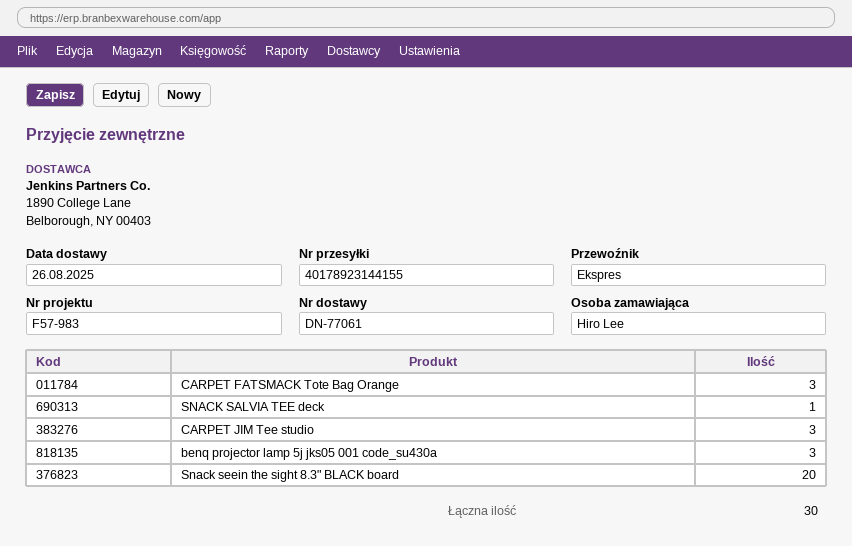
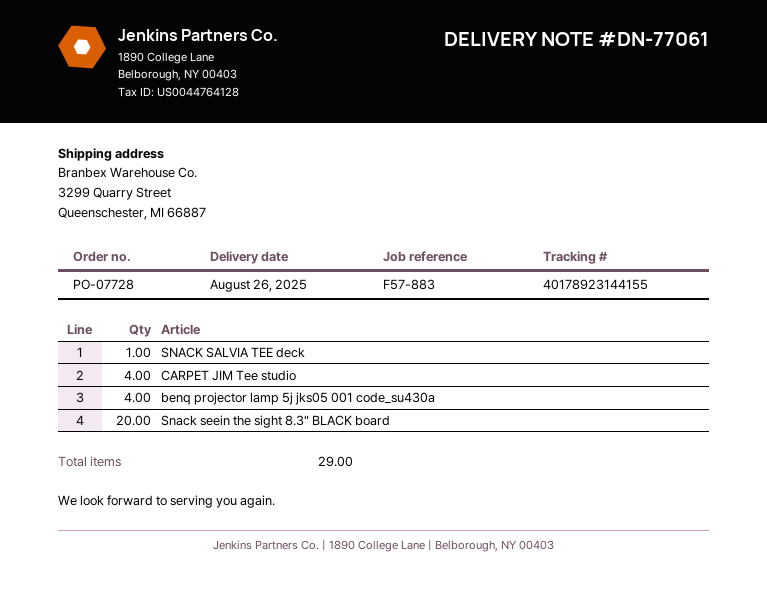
reference: F57-983 -> F57-883
CARPET FATSMACK Tote Bag Orange: 3 -> none
CARPET JIM Tee studio: 3 -> 4
benq projector lamp 5j jks05 001 code_su430a: 3 -> 4
total quantity: 30 -> 29

